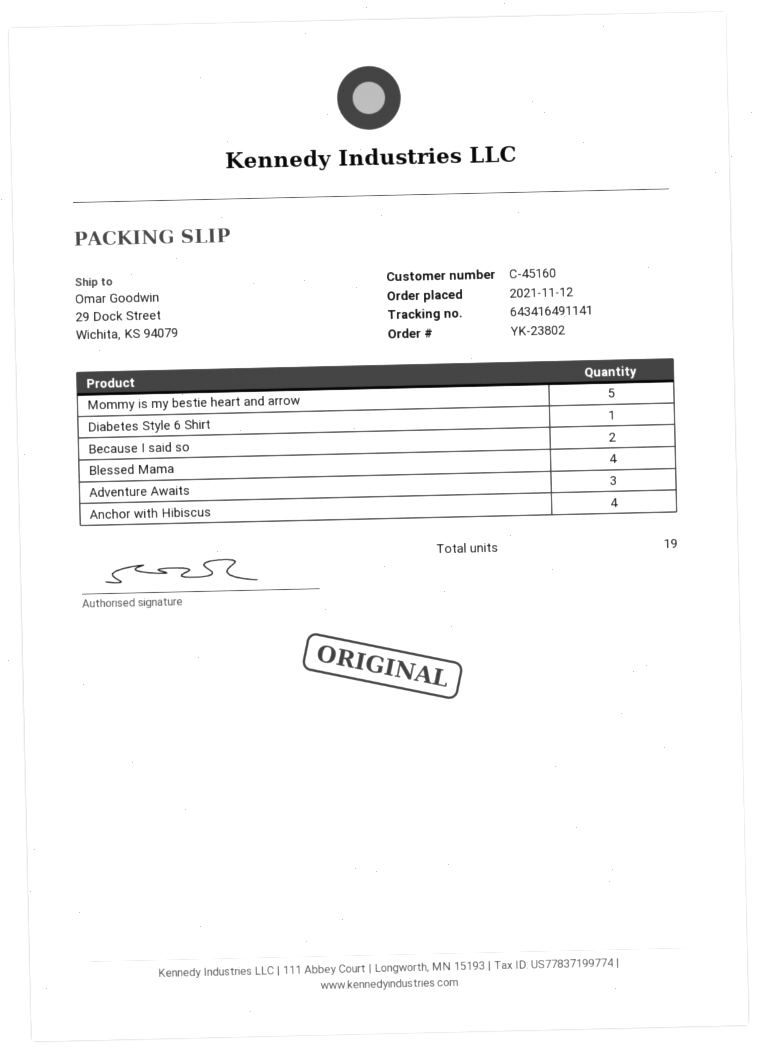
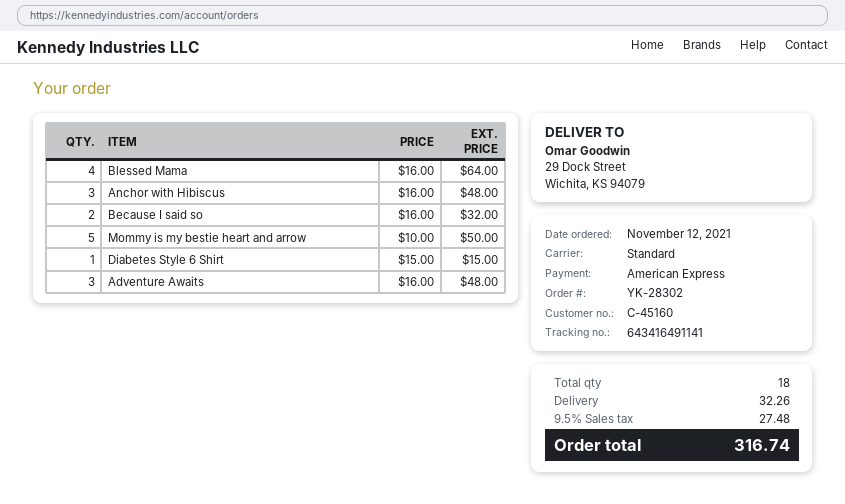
order number: YK-23802 -> YK-28302
Anchor with Hibiscus: 4 -> 3
total quantity: 19 -> 18

